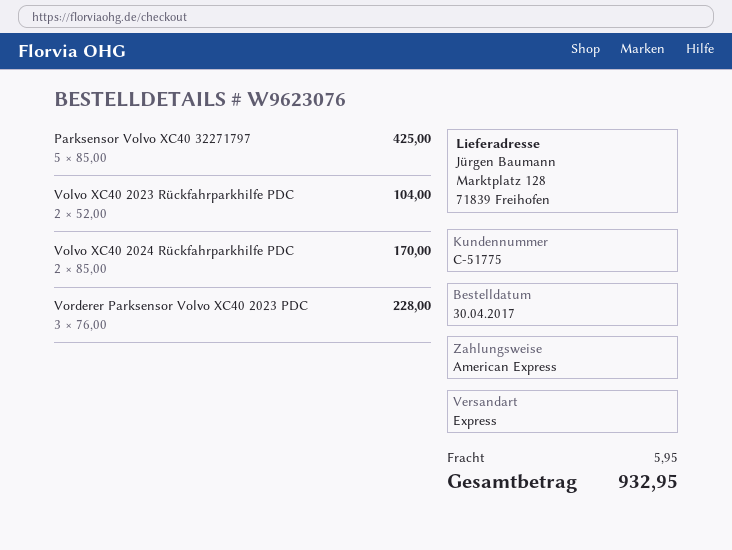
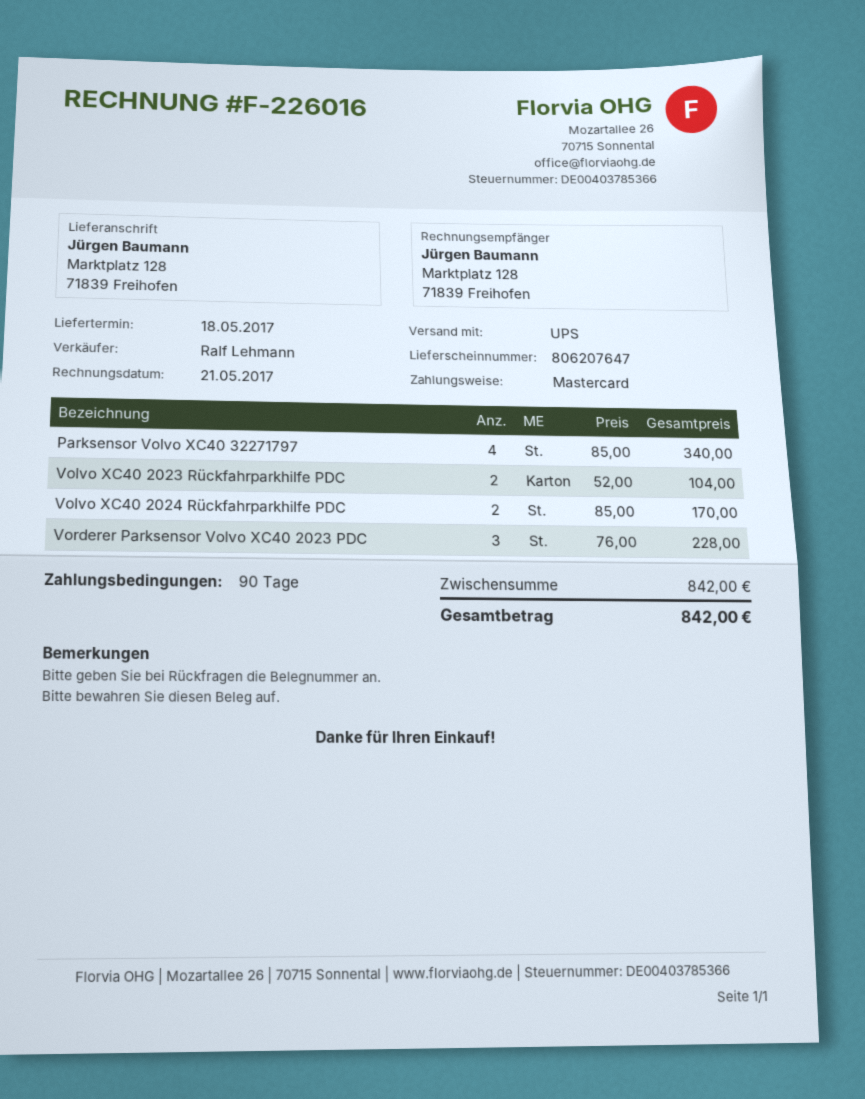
payment method: American Express -> Mastercard
shipping method: express -> UPS
Parksensor Volvo XC40 32271797: 5 x 85.00 = 425.00 -> 4 x 85.00 = 340.00
shipping: 5.95 -> none
total: 932.95 -> 842.00

